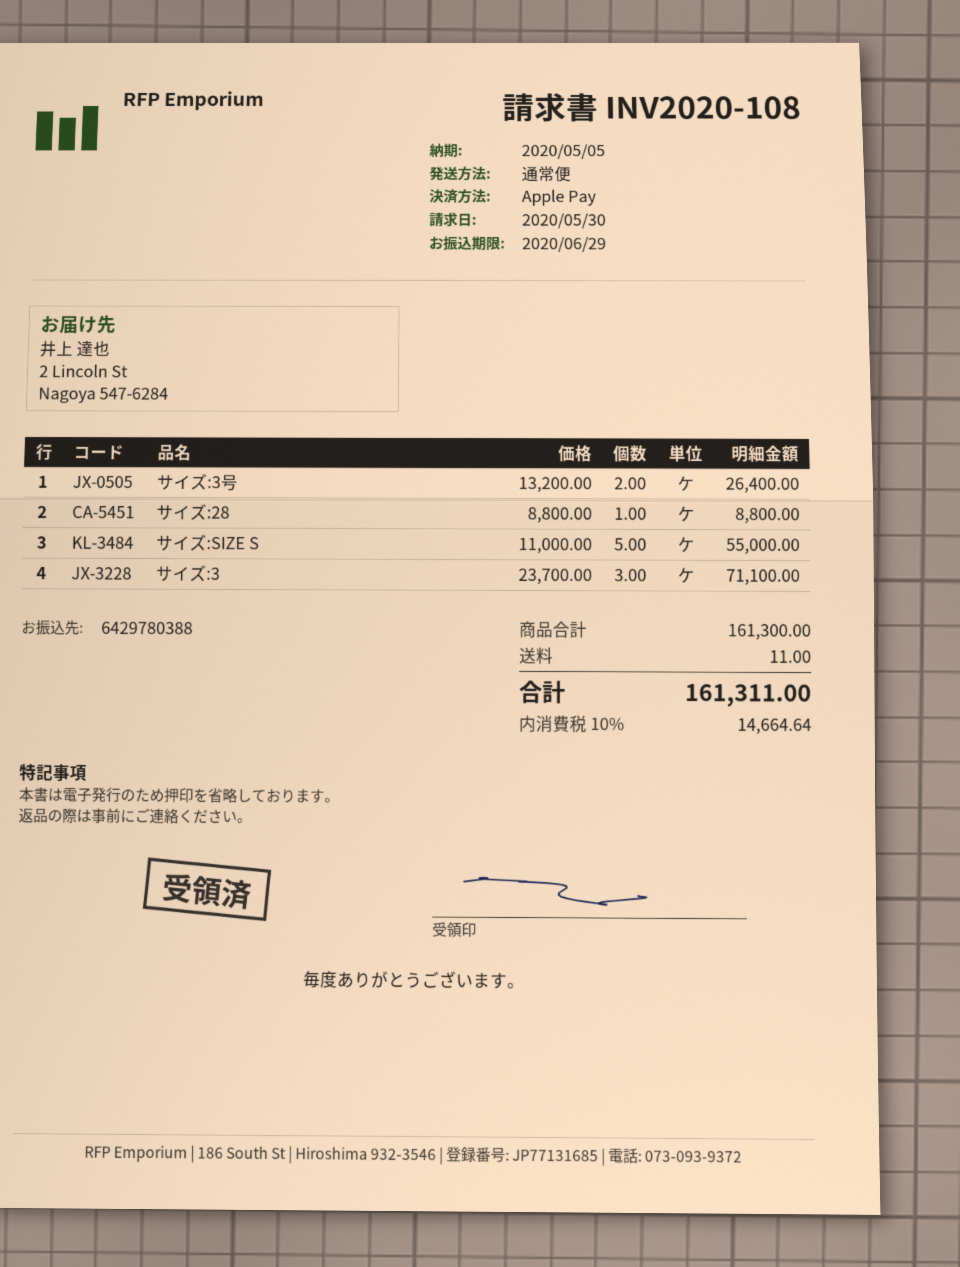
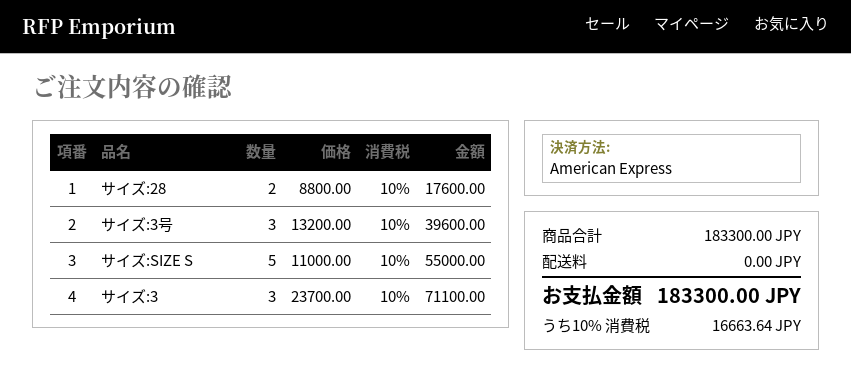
payment method: Apple Pay -> American Express
サイズ:3号: 2 x 13200.00 = 26400.00 -> 3 x 13200.00 = 39600.00
サイズ:28: 1 x 8800.00 = 8800.00 -> 2 x 8800.00 = 17600.00
subtotal: 161300.00 -> 183300.00
shipping: 11.00 -> 0.00
tax: 10% = 14664.64 -> 10% = 16663.64
total: 161311.00 -> 183300.00

